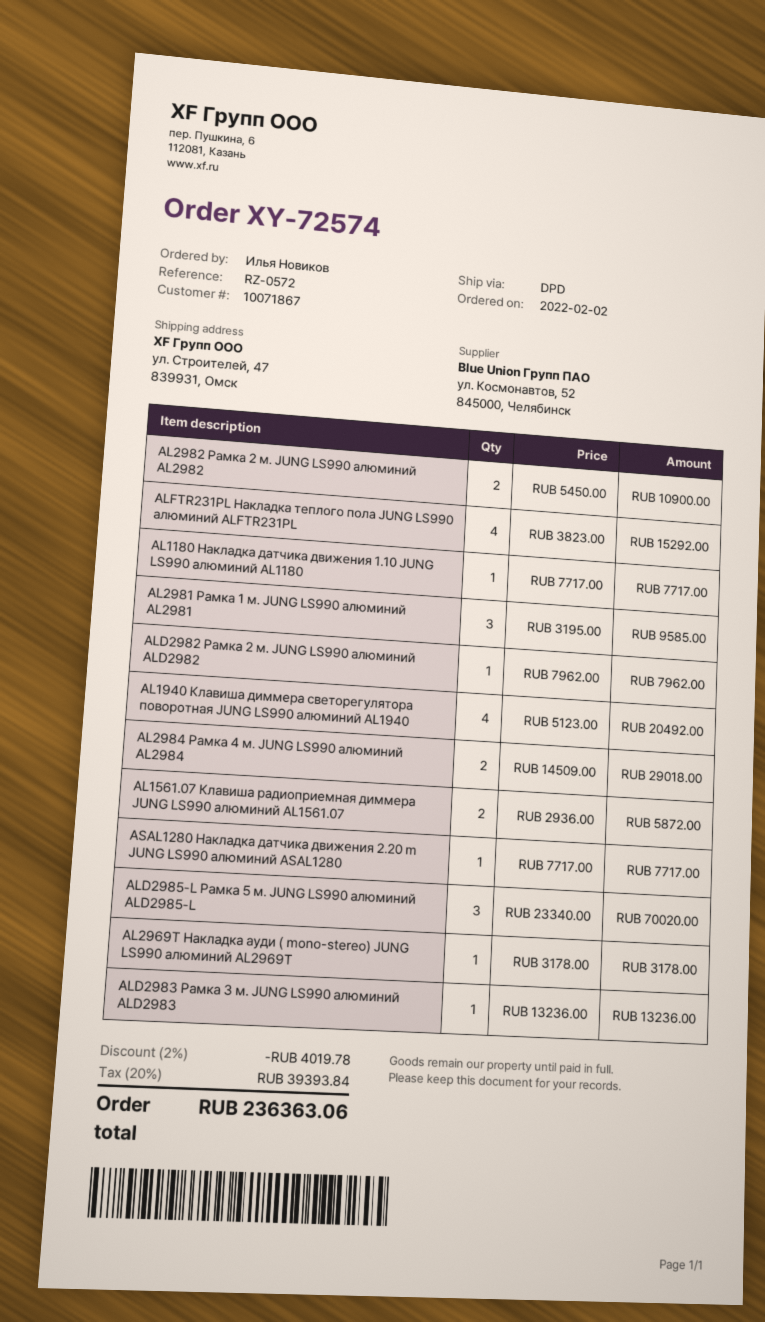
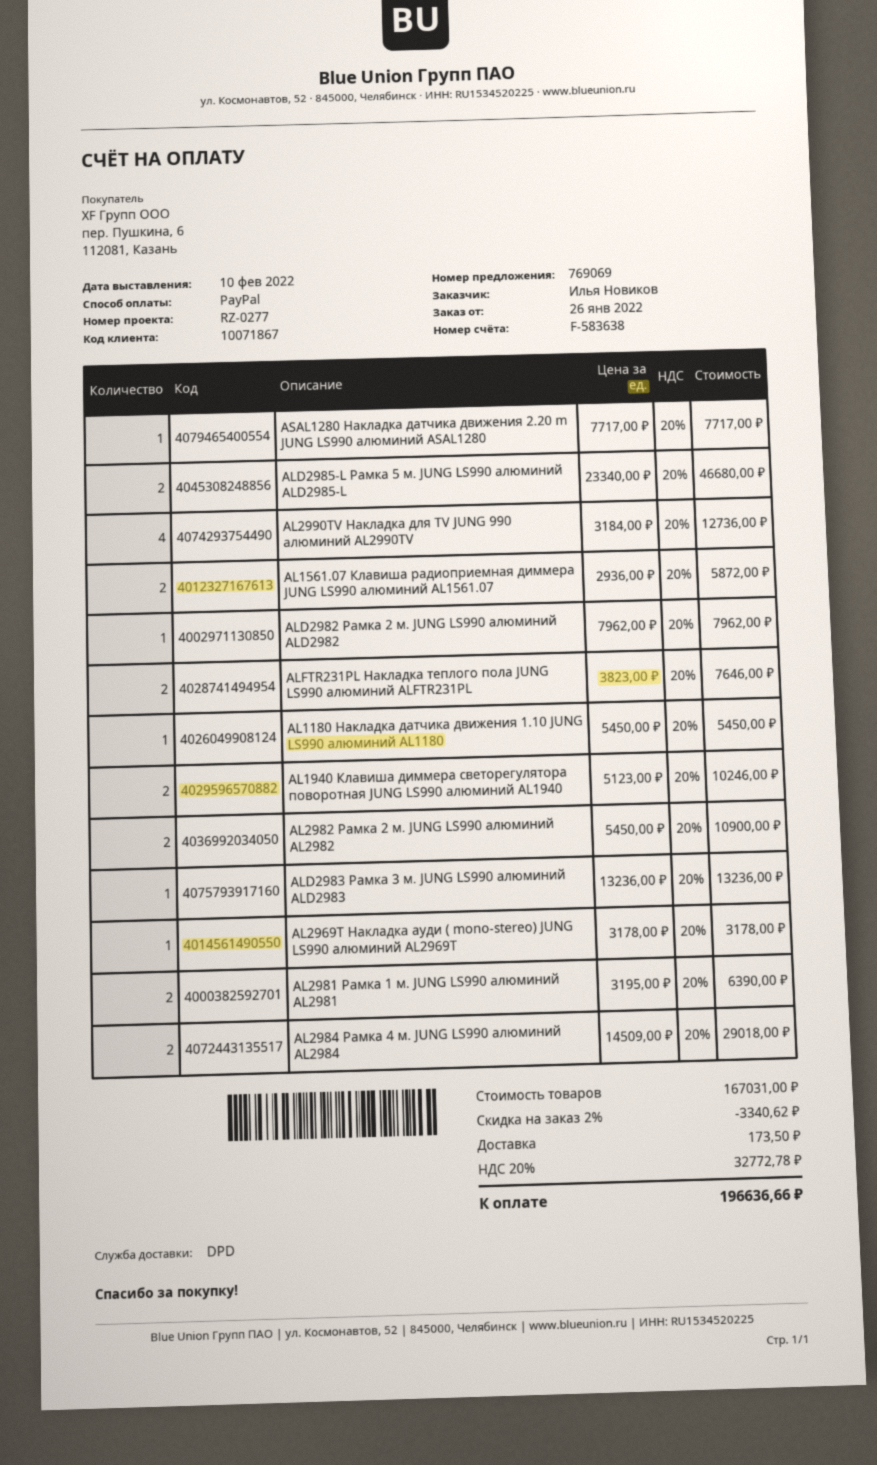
order date: 2022-02-02 -> 2022-01-26
reference: RZ-0572 -> RZ-0277
ALFTR231PL Накладка теплого пола JUNG LS990 алюминий ALFTR231PL: 4 x 3823.00 = 15292.00 -> 2 x 3823.00 = 7646.00
AL1180 Накладка датчика движения 1.10 JUNG LS990 алюминий AL1180: 1 x 7717.00 = 7717.00 -> 1 x 5450.00 = 5450.00
AL2981 Рамка 1 м. JUNG LS990 алюминий AL2981: 3 x 3195.00 = 9585.00 -> 2 x 3195.00 = 6390.00
AL1940 Клавиша диммера светорегулятора поворотная JUNG LS990 алюминий AL1940: 4 x 5123.00 = 20492.00 -> 2 x 5123.00 = 10246.00
ALD2985-L Рамка 5 м. JUNG LS990 алюминий ALD2985-L: 3 x 23340.00 = 70020.00 -> 2 x 23340.00 = 46680.00
AL2990TV Накладка для TV JUNG 990 алюминий AL2990TV: none -> 4 x 3184.00 = 12736.00
discount: 2% = 4019.78 -> 2% = 3340.62
shipping: none -> 173.50
tax: 20% = 39393.84 -> 20% = 32772.78
total: 236363.06 -> 196636.66

